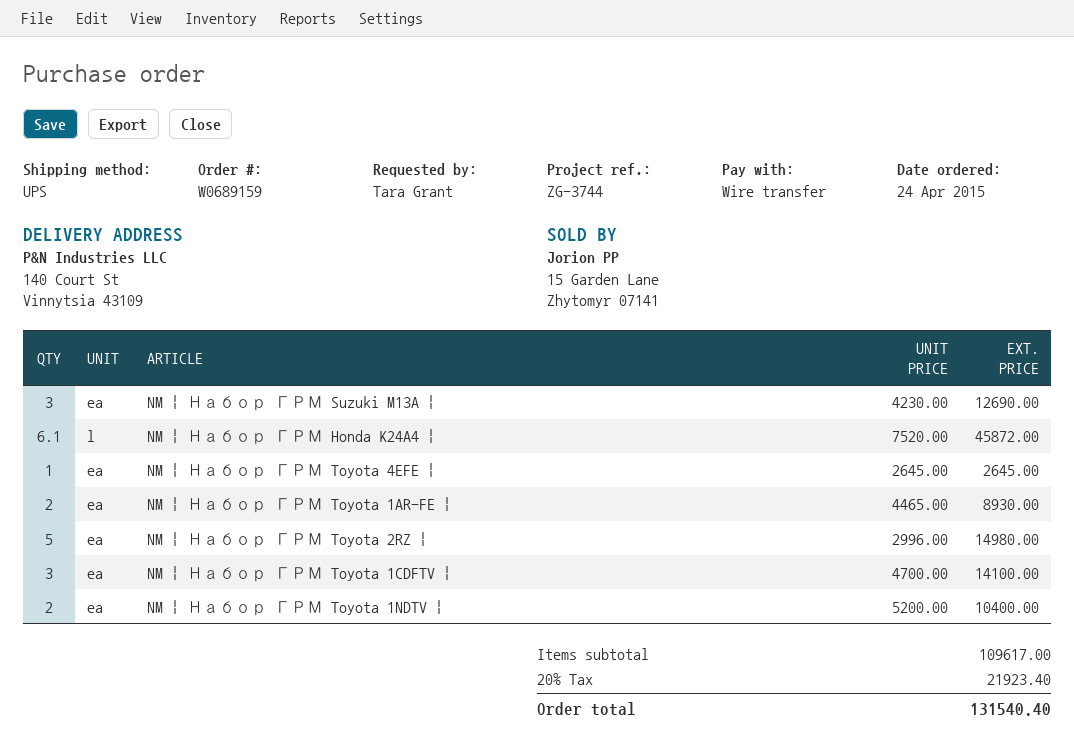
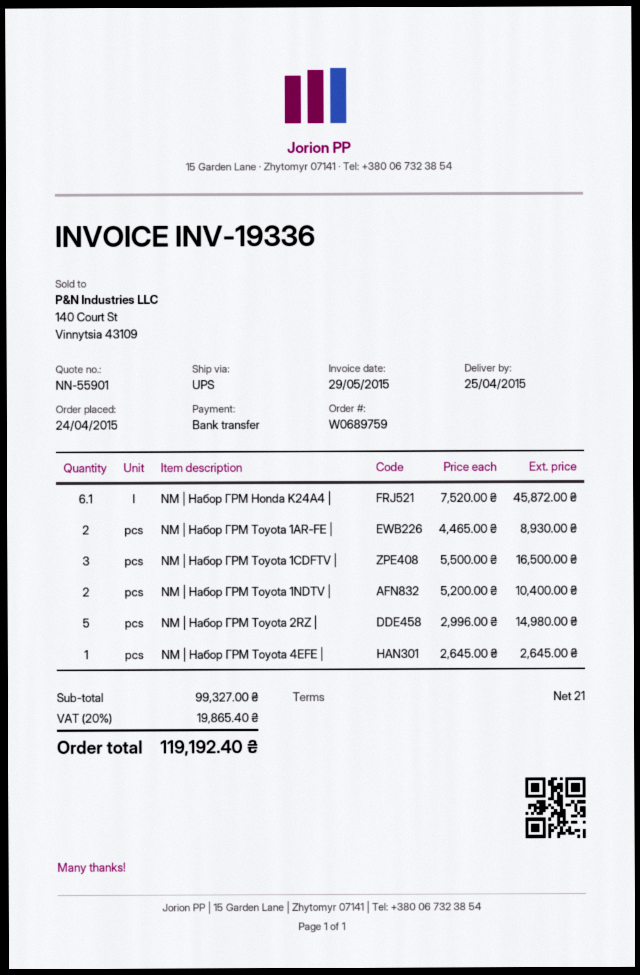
order number: W0689159 -> W0689759
NM | Набор ГРМ Suzuki M13A |: 3 x 4230.00 = 12690.00 -> none
NM | Набор ГРМ Toyota 1CDFTV |: 3 x 4700.00 = 14100.00 -> 3 x 5500.00 = 16500.00
subtotal: 109617.00 -> 99327.00
tax: 20% = 21923.40 -> 20% = 19865.40
total: 131540.40 -> 119192.40

